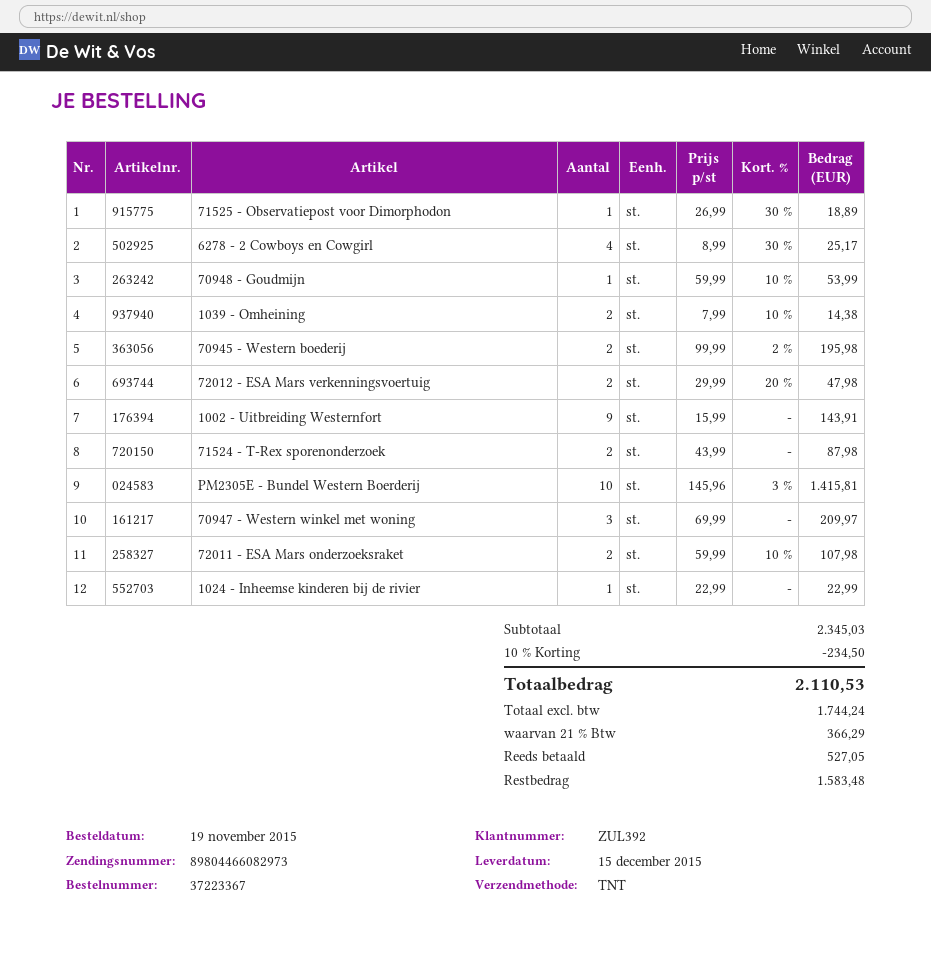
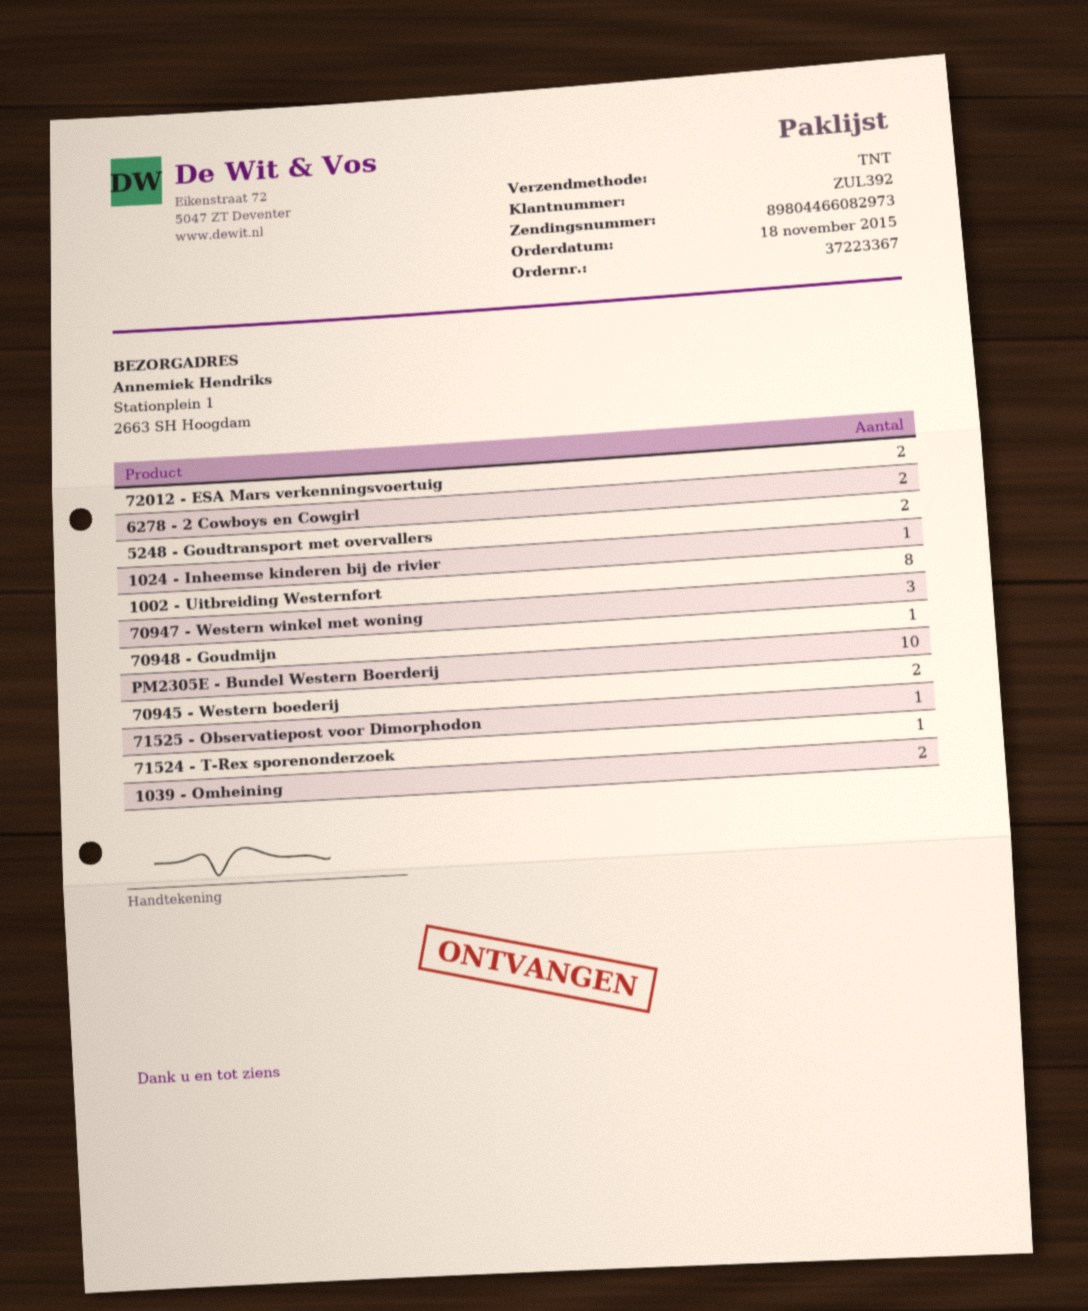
order date: 2015-11-19 -> 2015-11-18
6278 - 2 Cowboys en Cowgirl: 4 -> 2
1002 - Uitbreiding Westernfort: 9 -> 8
71524 - T-Rex sporenonderzoek: 2 -> 1
72011 - ESA Mars onderzoeksraket: 2 -> none
5248 - Goudtransport met overvallers: none -> 2

